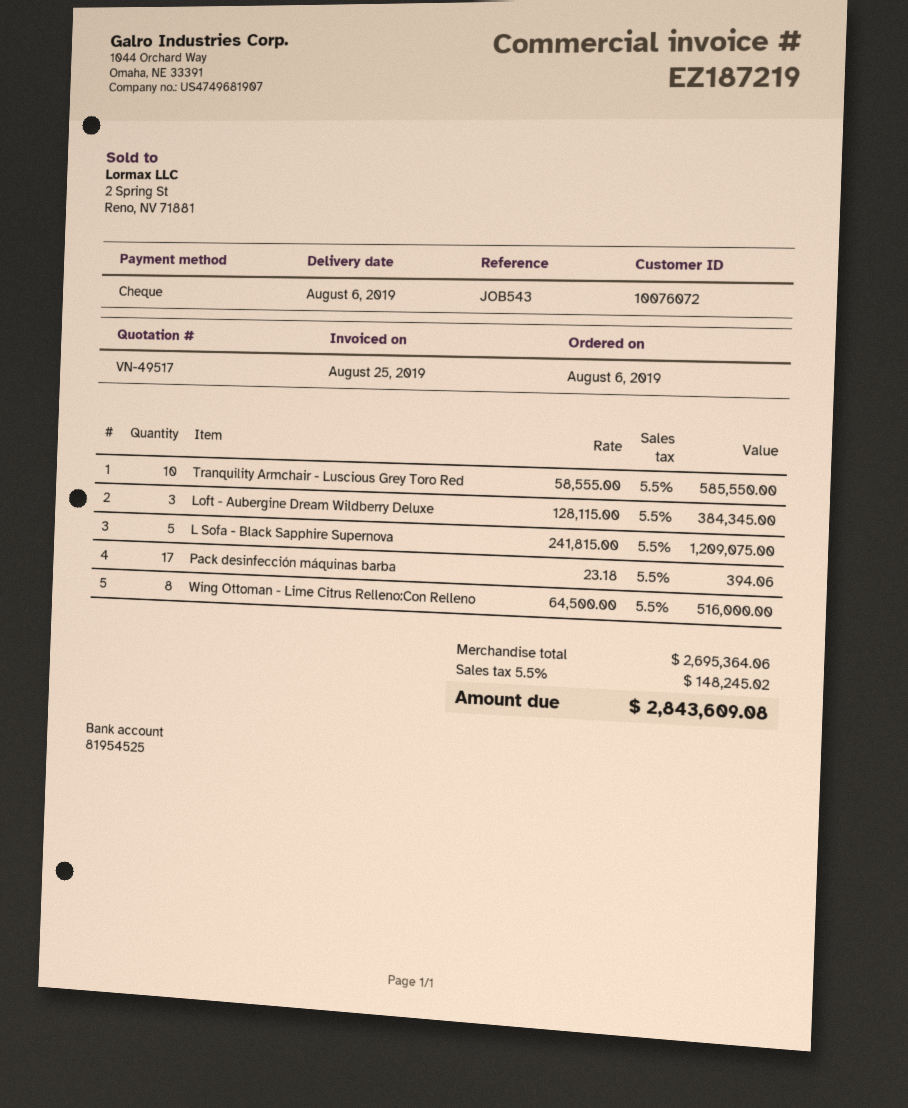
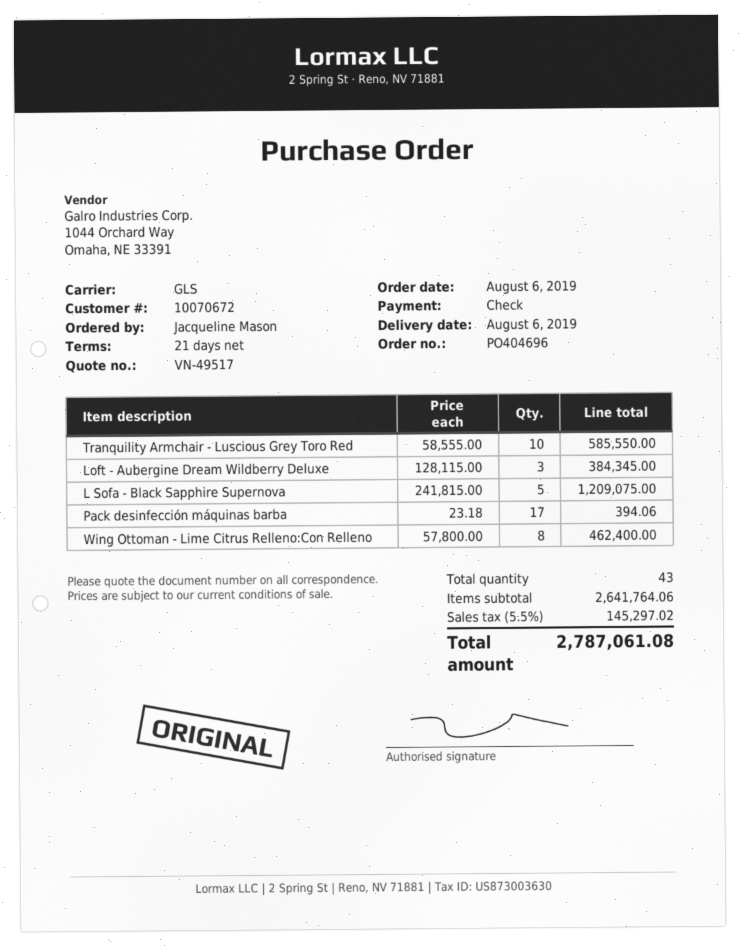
customer number: 10076072 -> 10070672
Wing Ottoman - Lime Citrus Relleno:Con Relleno: 8 x 64500.00 = 516000.00 -> 8 x 57800.00 = 462400.00
subtotal: 2695364.06 -> 2641764.06
tax: 5.5% = 148245.02 -> 5.5% = 145297.02
total: 2843609.08 -> 2787061.08

